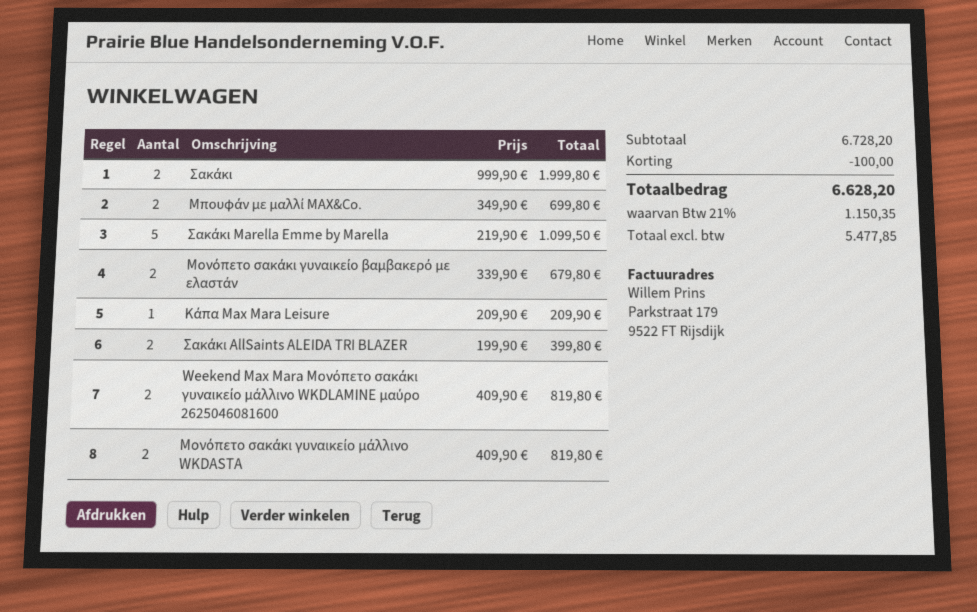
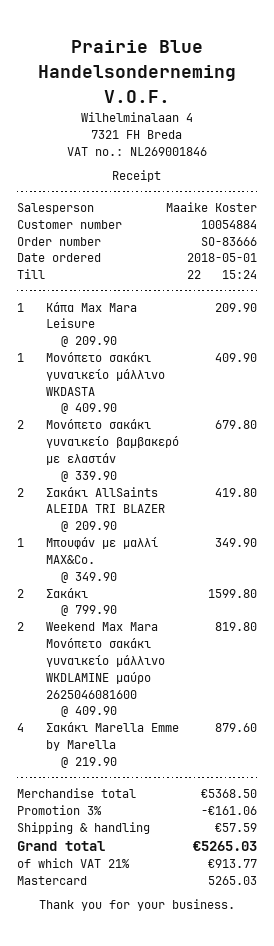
Σακάκι: 2 x 999.90 = 1999.80 -> 2 x 799.90 = 1599.80
Μπουφάν με μαλλί MAX&Co.: 2 x 349.90 = 699.80 -> 1 x 349.90 = 349.90
Σακάκι Marella Emme by Marella: 5 x 219.90 = 1099.50 -> 4 x 219.90 = 879.60
Σακάκι AllSaints ALEIDA TRI BLAZER: 2 x 199.90 = 399.80 -> 2 x 209.90 = 419.80
Μονόπετο σακάκι γυναικείο μάλλινο WKDASTA: 2 x 409.90 = 819.80 -> 1 x 409.90 = 409.90
subtotal: 6728.20 -> 5368.50
discount: 100.00 -> 161.06
shipping: none -> 57.59
tax: 21% = 1150.35 -> 21% = 913.77
total: 6628.20 -> 5265.03

